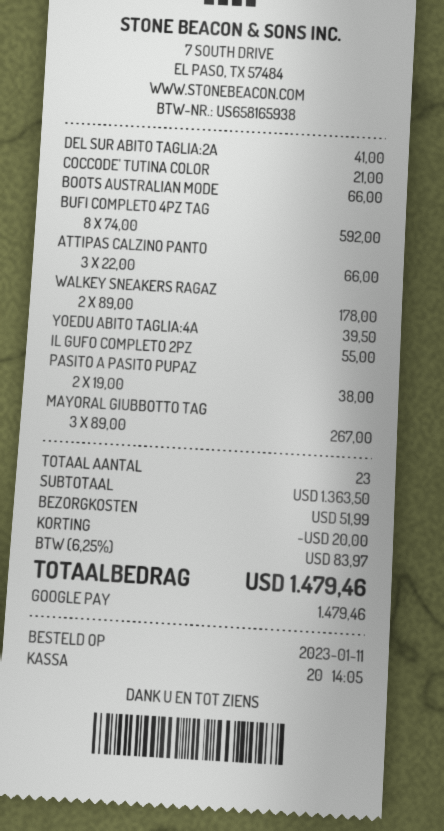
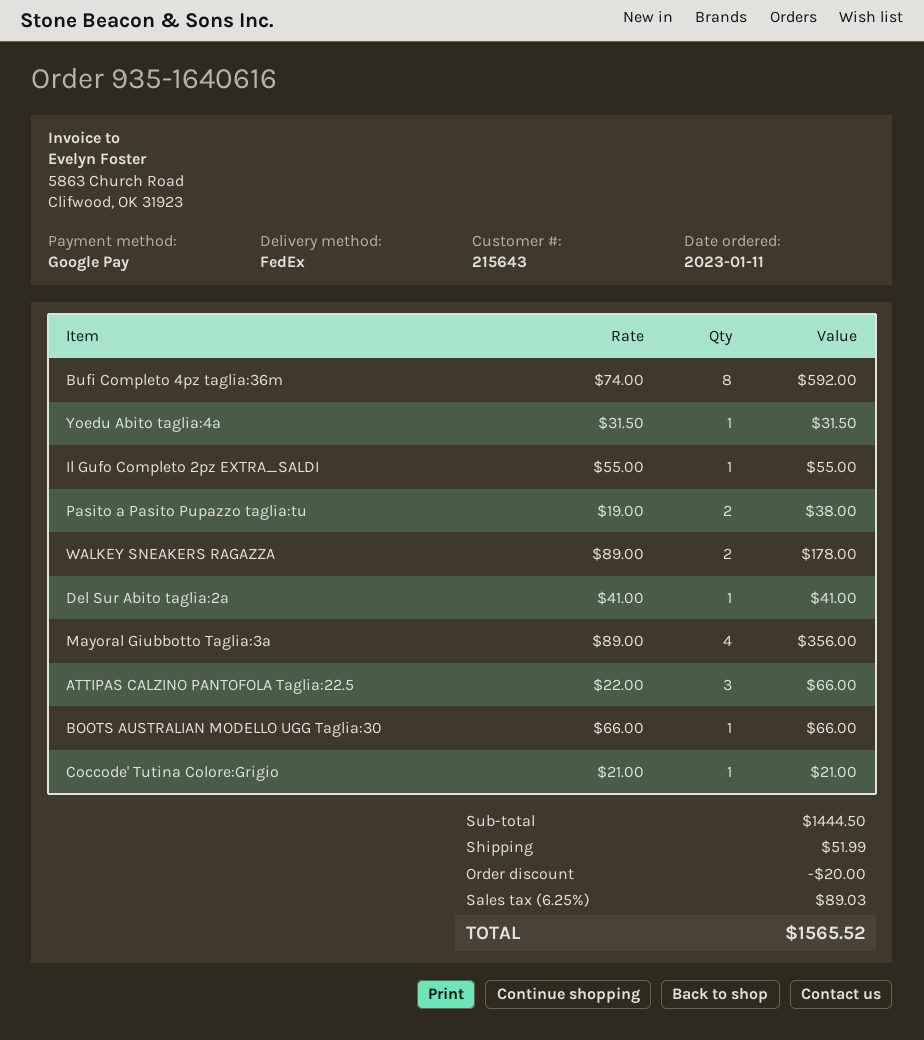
YOEDU ABITO TAGLIA:4A: 1 x 39.50 = 39.50 -> 1 x 31.50 = 31.50
MAYORAL GIUBBOTTO TAG: 3 x 89.00 = 267.00 -> 4 x 89.00 = 356.00
subtotal: 1363.50 -> 1444.50
tax: 6.25% = 83.97 -> 6.25% = 89.03
total: 1479.46 -> 1565.52

